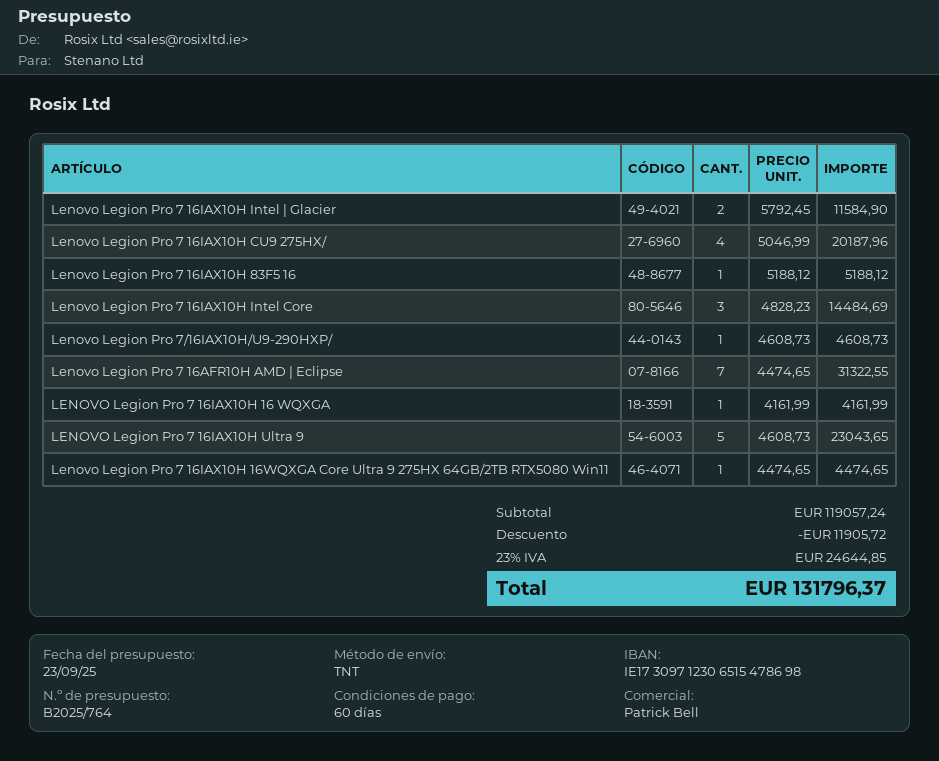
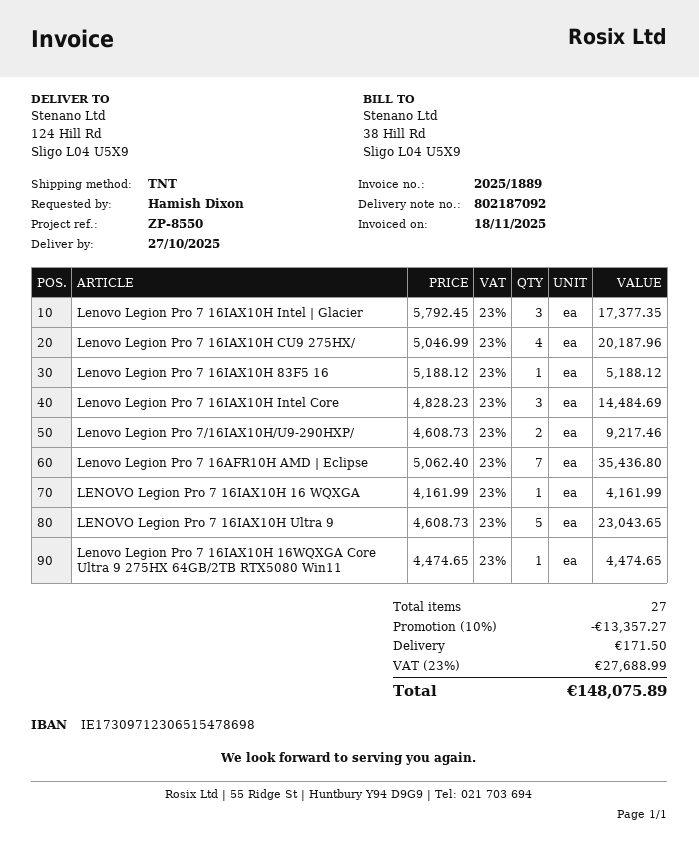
Lenovo Legion Pro 7 16IAX10H Intel | Glacier: 2 x 5792.45 = 11584.90 -> 3 x 5792.45 = 17377.35
Lenovo Legion Pro 7/16IAX10H/U9-290HXP/: 1 x 4608.73 = 4608.73 -> 2 x 4608.73 = 9217.46
Lenovo Legion Pro 7 16AFR10H AMD | Eclipse: 7 x 4474.65 = 31322.55 -> 7 x 5062.40 = 35436.80
discount: 11905.72 -> 13357.27
shipping: none -> 171.50
tax: 23% = 24644.85 -> 23% = 27688.99
total: 131796.37 -> 148075.89

